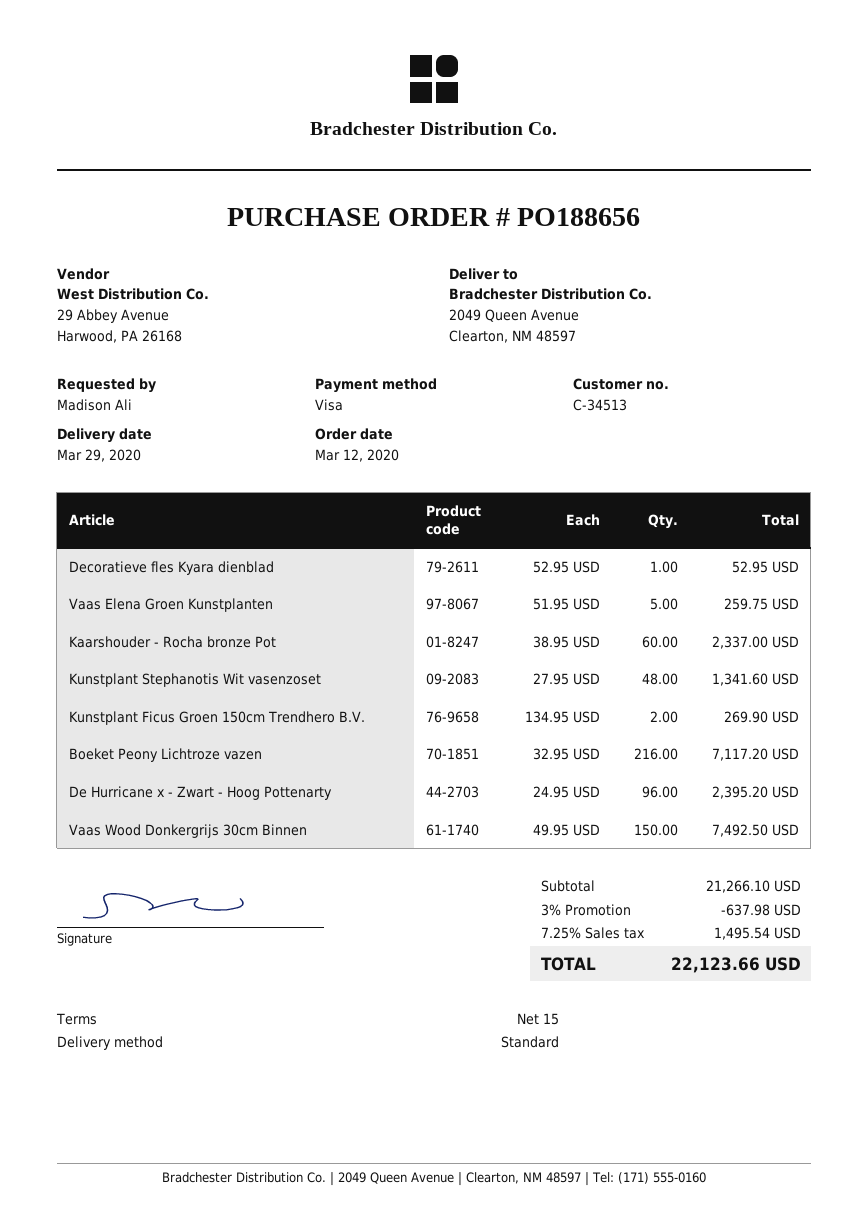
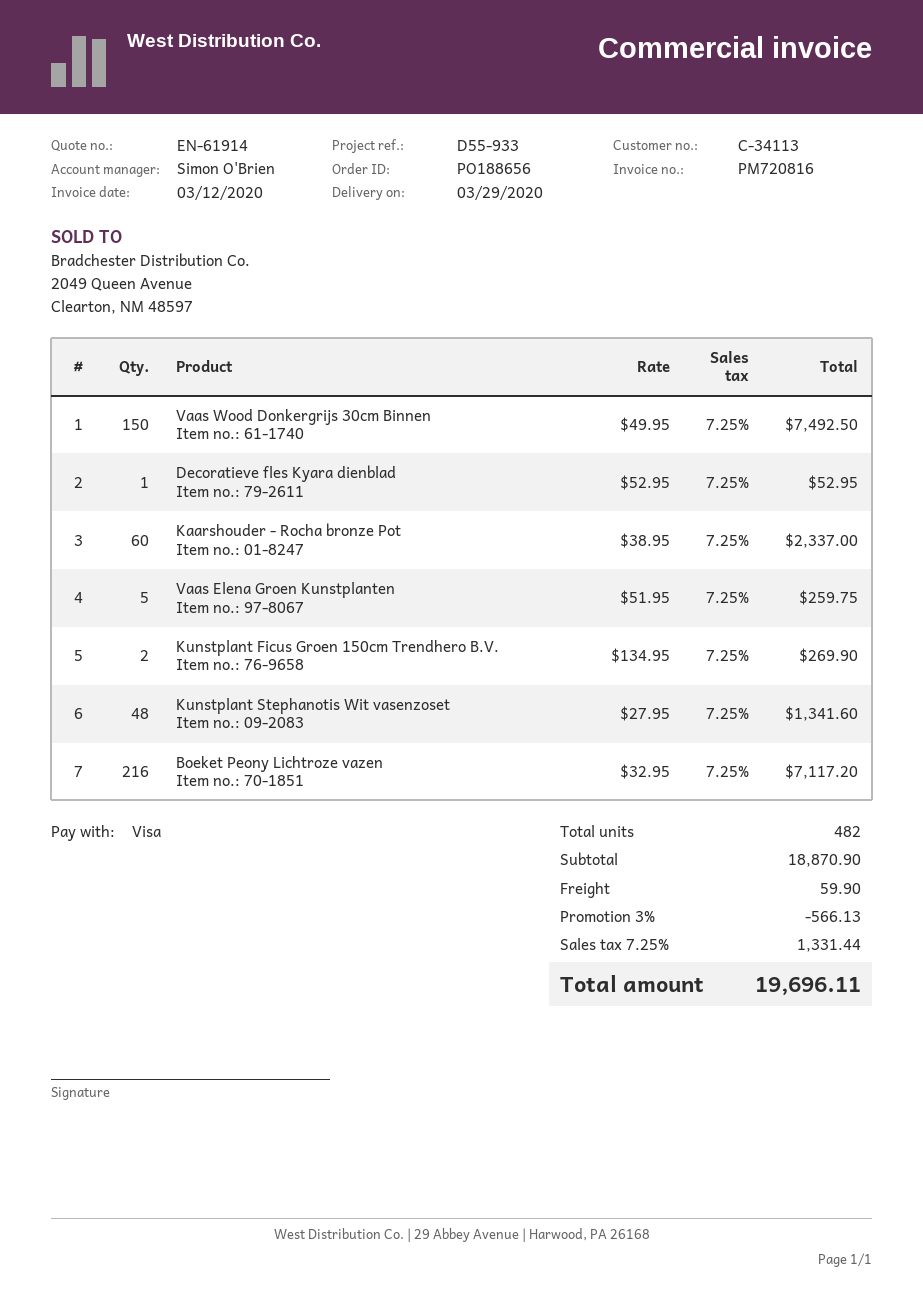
customer number: C-34513 -> C-34113
De Hurricane x - Zwart - Hoog Pottenarty: 96 x 24.95 = 2395.20 -> none
subtotal: 21266.10 -> 18870.90
discount: 3% = 637.98 -> 3% = 566.13
shipping: none -> 59.90
tax: 7.25% = 1495.54 -> 7.25% = 1331.44
total: 22123.66 -> 19696.11

